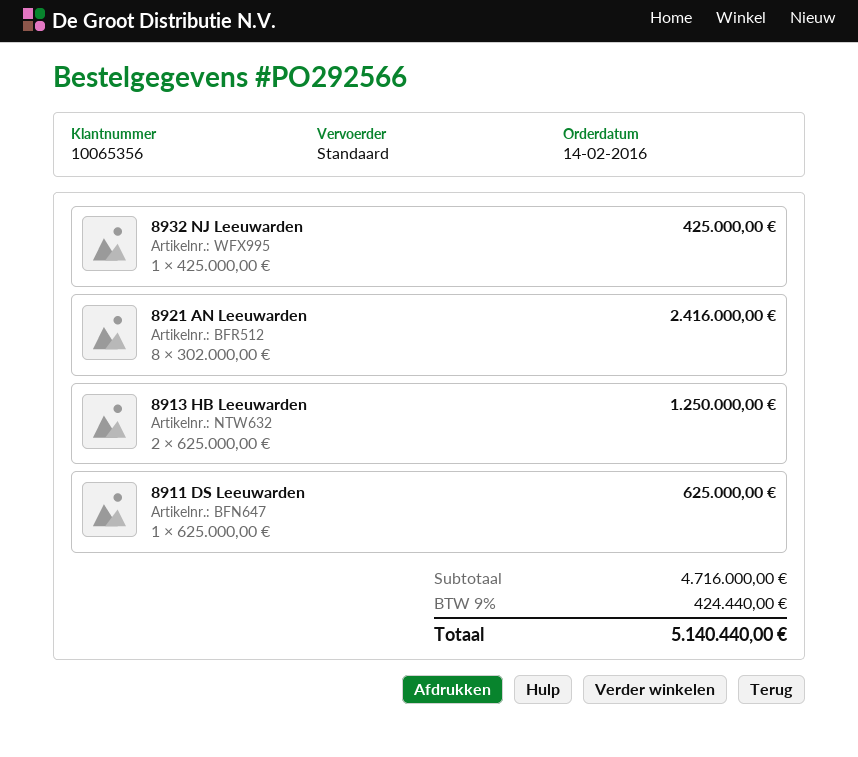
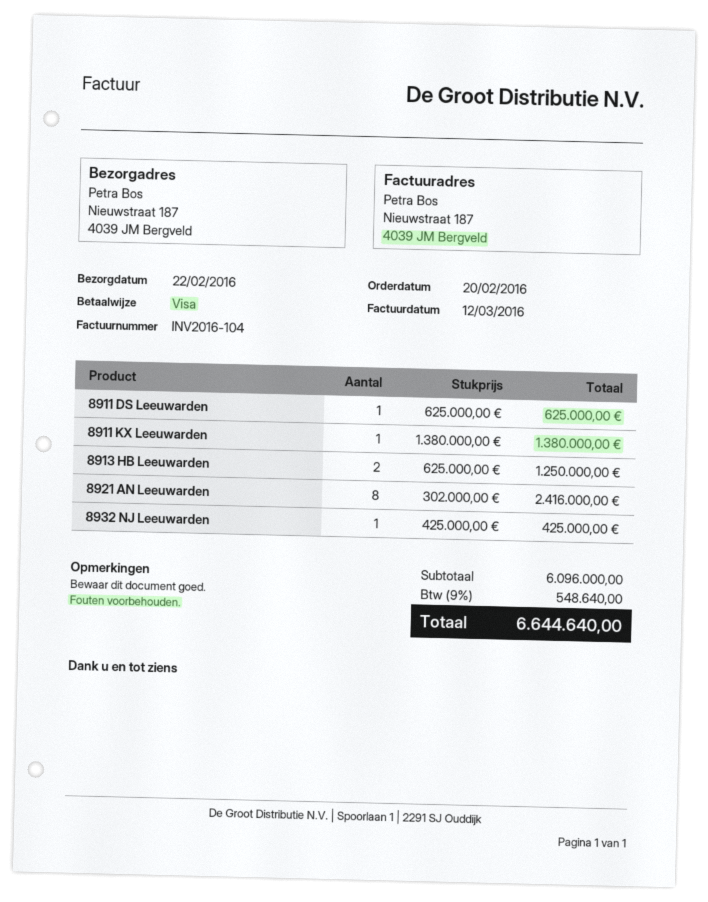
order date: 2016-02-14 -> 2016-02-20
8911 KX Leeuwarden: none -> 1 x 1380000.00 = 1380000.00
subtotal: 4716000.00 -> 6096000.00
tax: 9% = 424440.00 -> 9% = 548640.00
total: 5140440.00 -> 6644640.00

